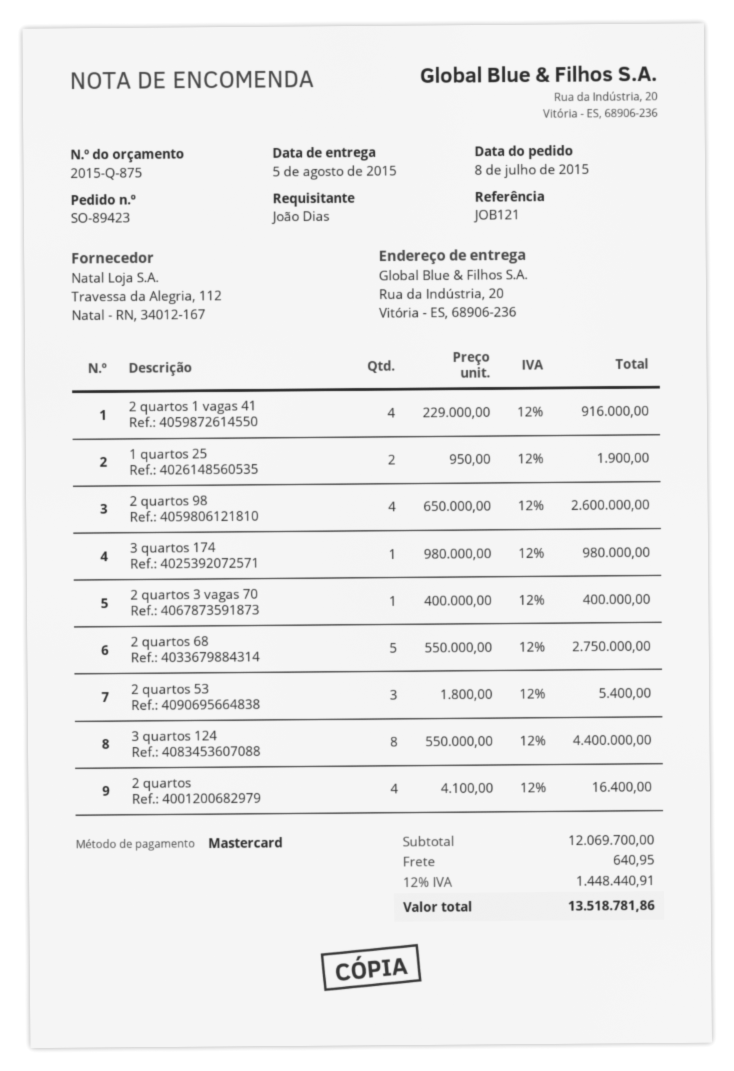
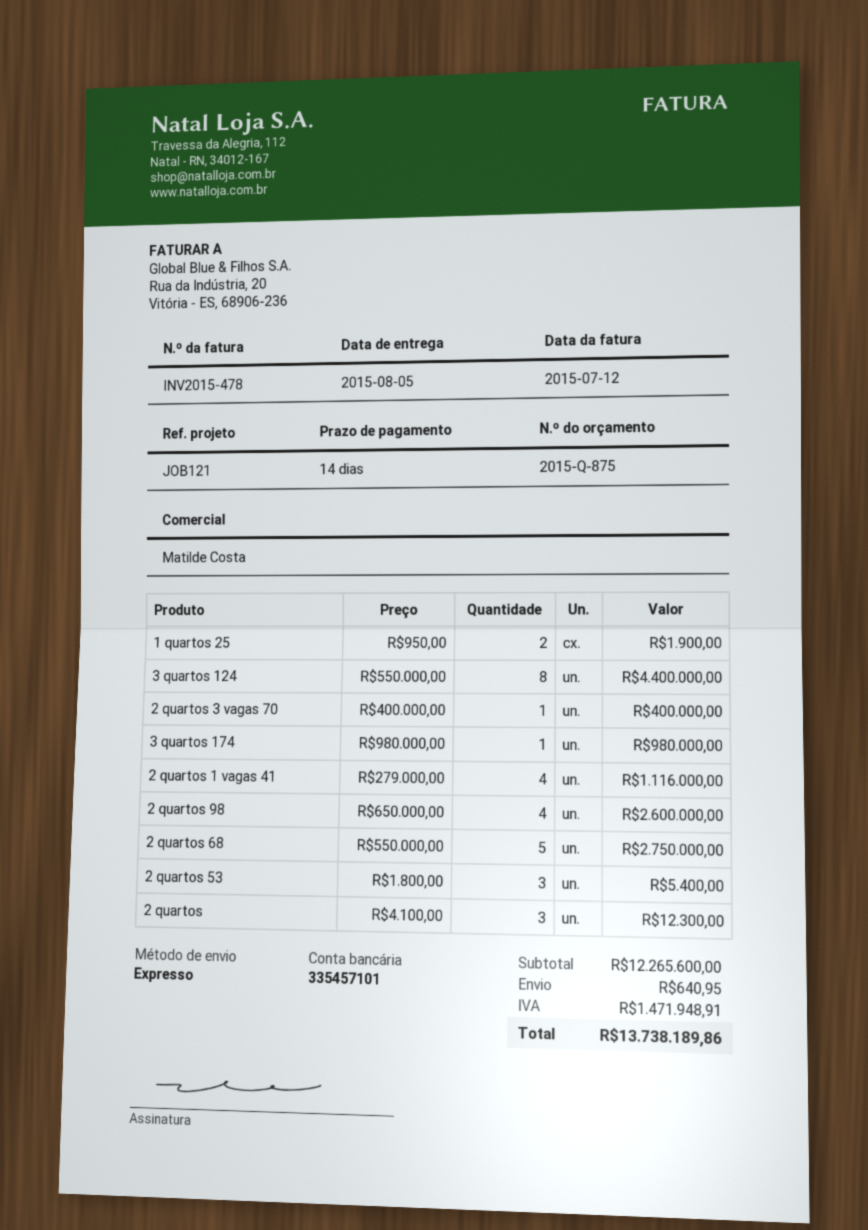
2 quartos 1 vagas 41: 4 x 229000.00 = 916000.00 -> 4 x 279000.00 = 1116000.00
2 quartos: 4 x 4100.00 = 16400.00 -> 3 x 4100.00 = 12300.00
subtotal: 12069700.00 -> 12265600.00
tax: 1448440.91 -> 1471948.91
total: 13518781.86 -> 13738189.86

